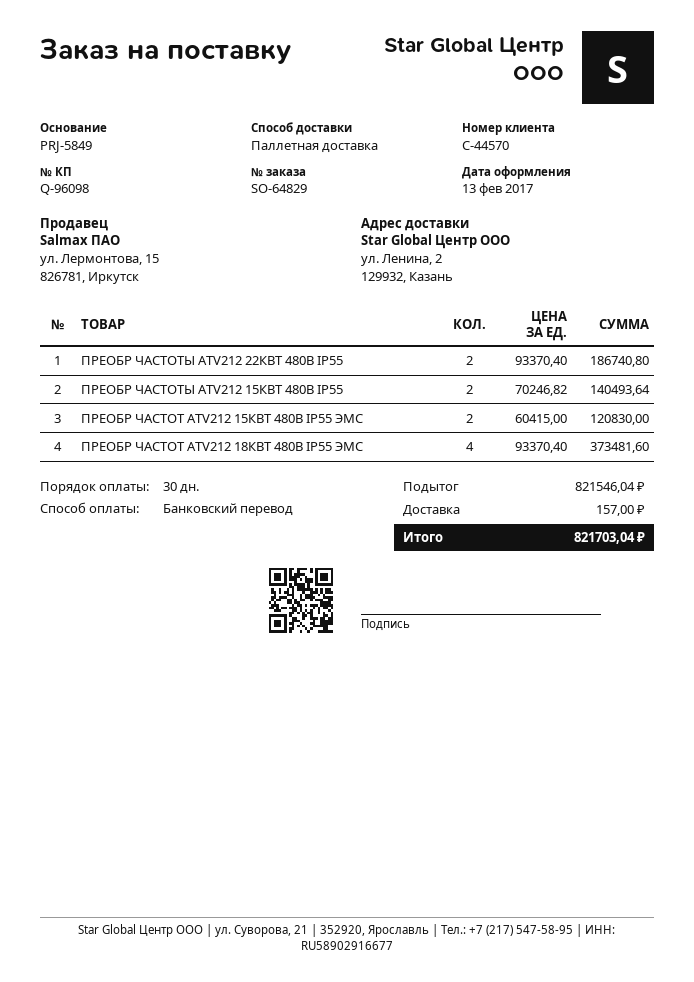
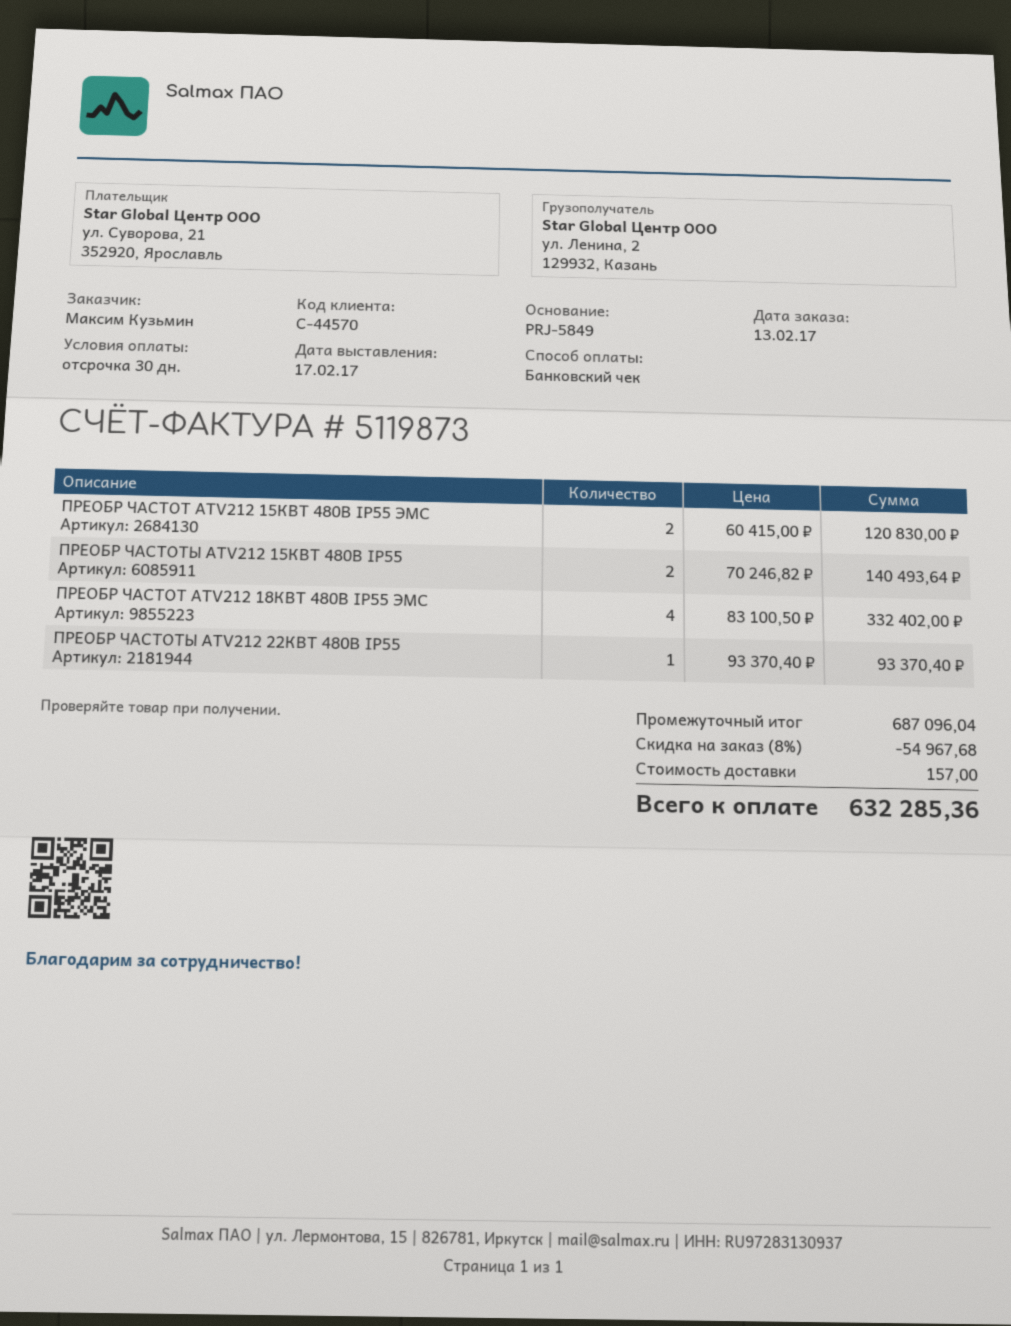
payment method: bank transfer -> cheque
ПРЕОБР ЧАСТОТЫ ATV212 22КВТ 480В IP55: 2 x 93370.40 = 186740.80 -> 1 x 93370.40 = 93370.40
ПРЕОБР ЧАСТОТ ATV212 18КВТ 480В IP55 ЭМС: 4 x 93370.40 = 373481.60 -> 4 x 83100.50 = 332402.00
subtotal: 821546.04 -> 687096.04
discount: none -> 8% = 54967.68
total: 821703.04 -> 632285.36

